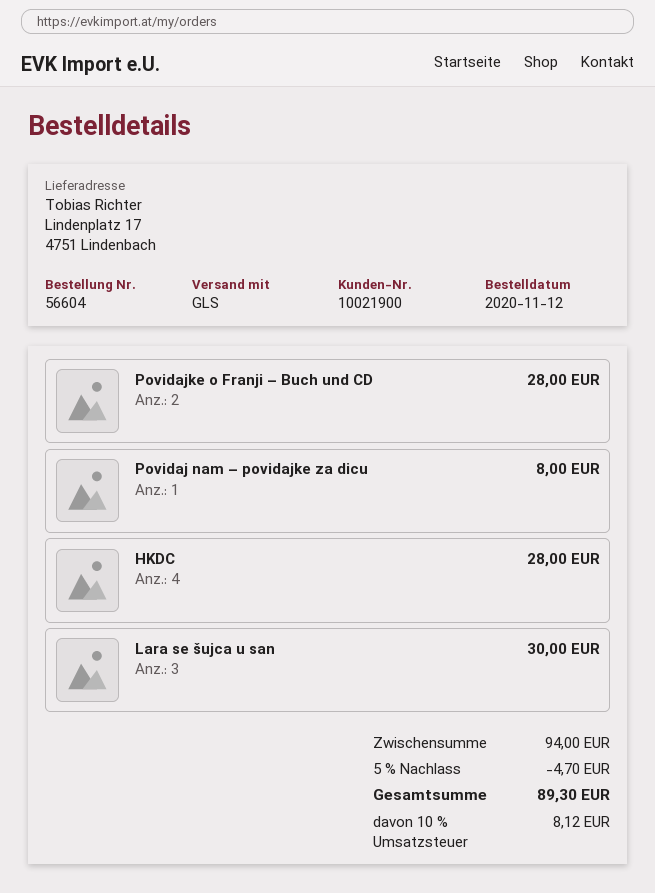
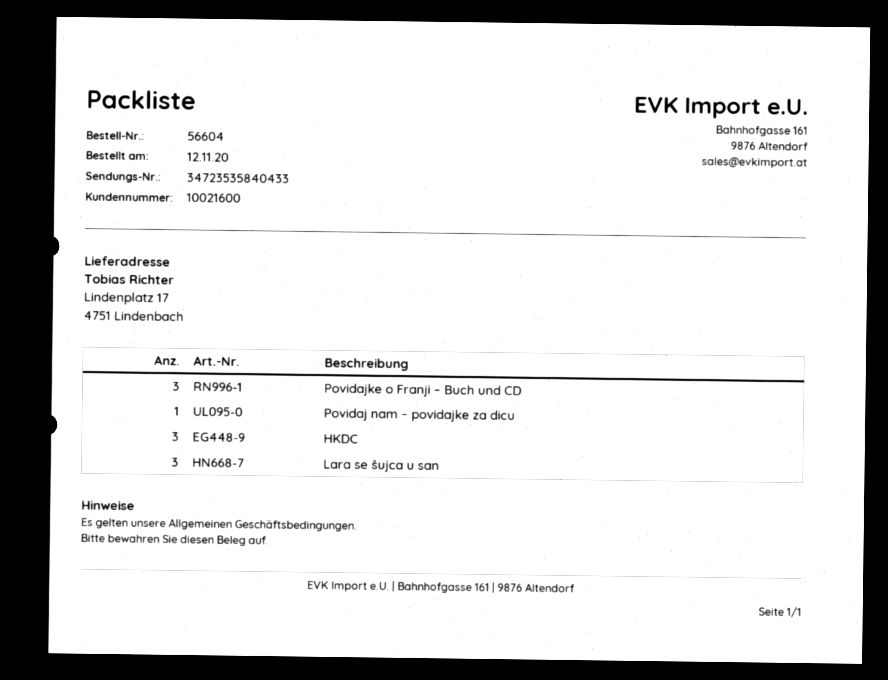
customer number: 10021900 -> 10021600
Povidajke o Franji – Buch und CD: 2 -> 3
HKDC: 4 -> 3

